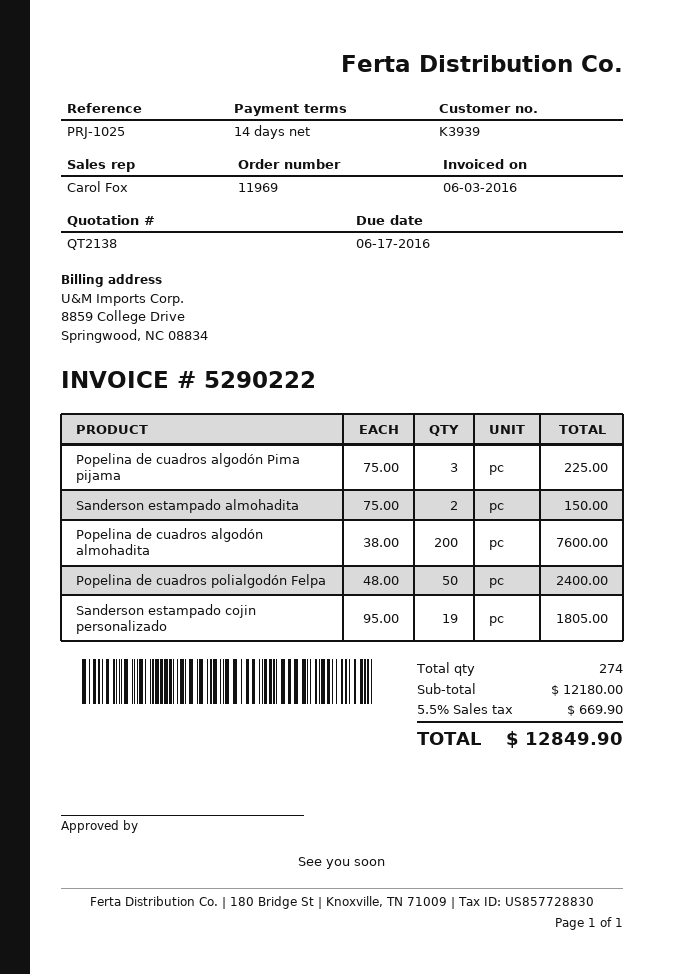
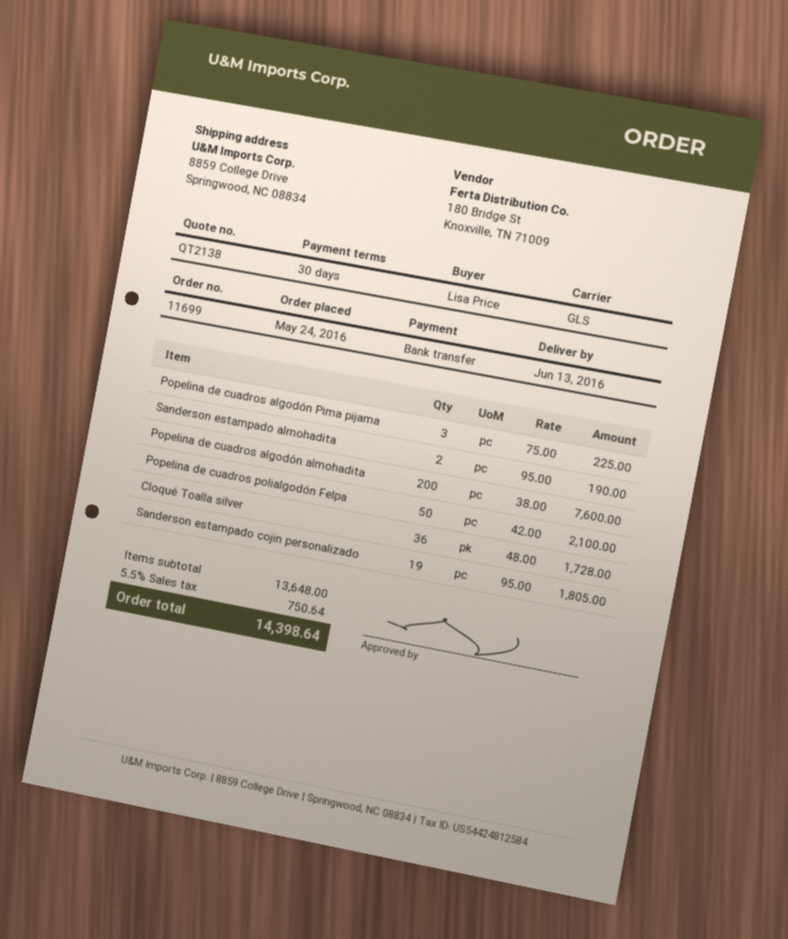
order number: 11969 -> 11699
payment terms: 14 days -> 30 days
Sanderson estampado almohadita: 2 x 75.00 = 150.00 -> 2 x 95.00 = 190.00
Popelina de cuadros polialgodón Felpa: 50 x 48.00 = 2400.00 -> 50 x 42.00 = 2100.00
Cloqué Toalla silver: none -> 36 x 48.00 = 1728.00
subtotal: 12180.00 -> 13648.00
tax: 5.5% = 669.90 -> 5.5% = 750.64
total: 12849.90 -> 14398.64

